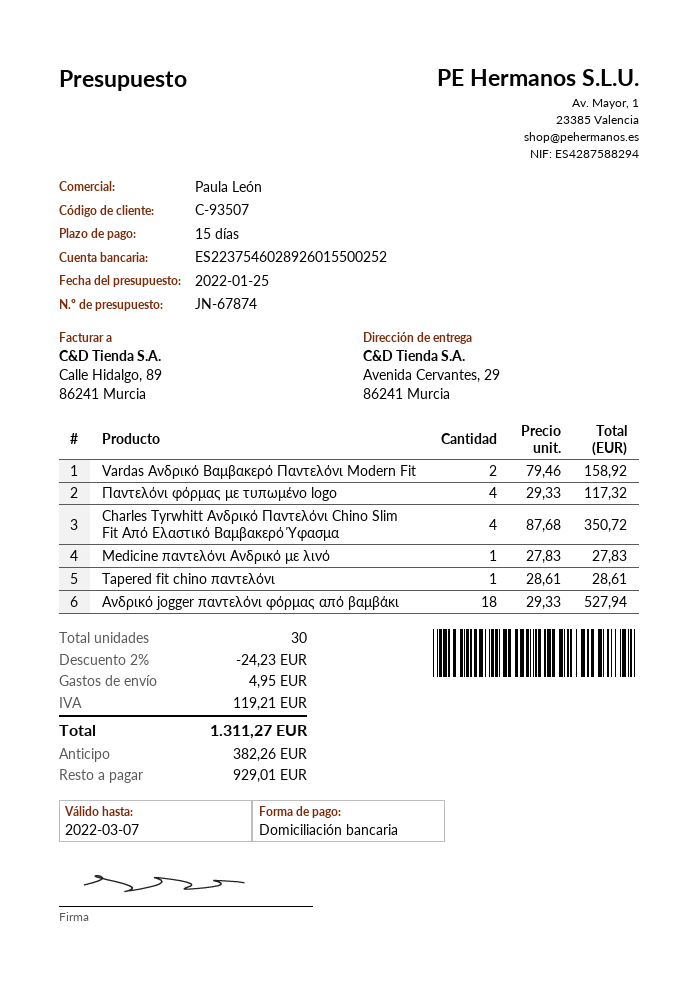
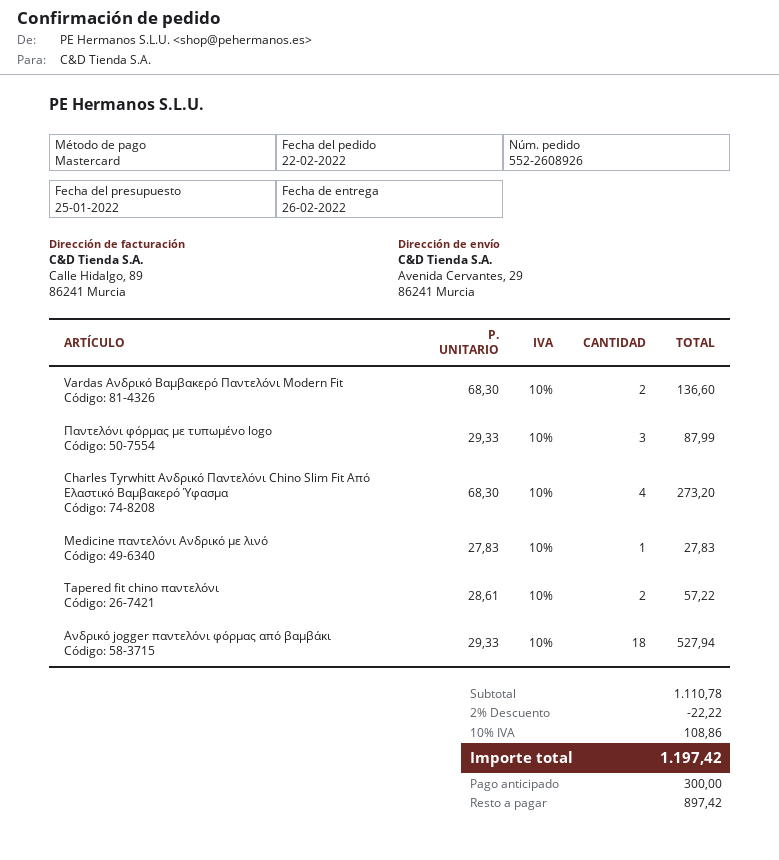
payment method: direct debit -> Mastercard
Vardas Ανδρικό Βαμβακερό Παντελόνι Modern Fit: 2 x 79.46 = 158.92 -> 2 x 68.30 = 136.60
Παντελόνι φόρμας με τυπωμένο logo: 4 x 29.33 = 117.32 -> 3 x 29.33 = 87.99
Charles Tyrwhitt Ανδρικό Παντελόνι Chino Slim Fit Από Ελαστικό Βαμβακερό Ύφασμα: 4 x 87.68 = 350.72 -> 4 x 68.30 = 273.20
Tapered fit chino παντελόνι: 1 x 28.61 = 28.61 -> 2 x 28.61 = 57.22
discount: 2% = 24.23 -> 2% = 22.22
shipping: 4.95 -> none
tax: 119.21 -> 108.86
total: 1311.27 -> 1197.42
deposit: 382.26 -> 300.00
balance: 929.01 -> 897.42

